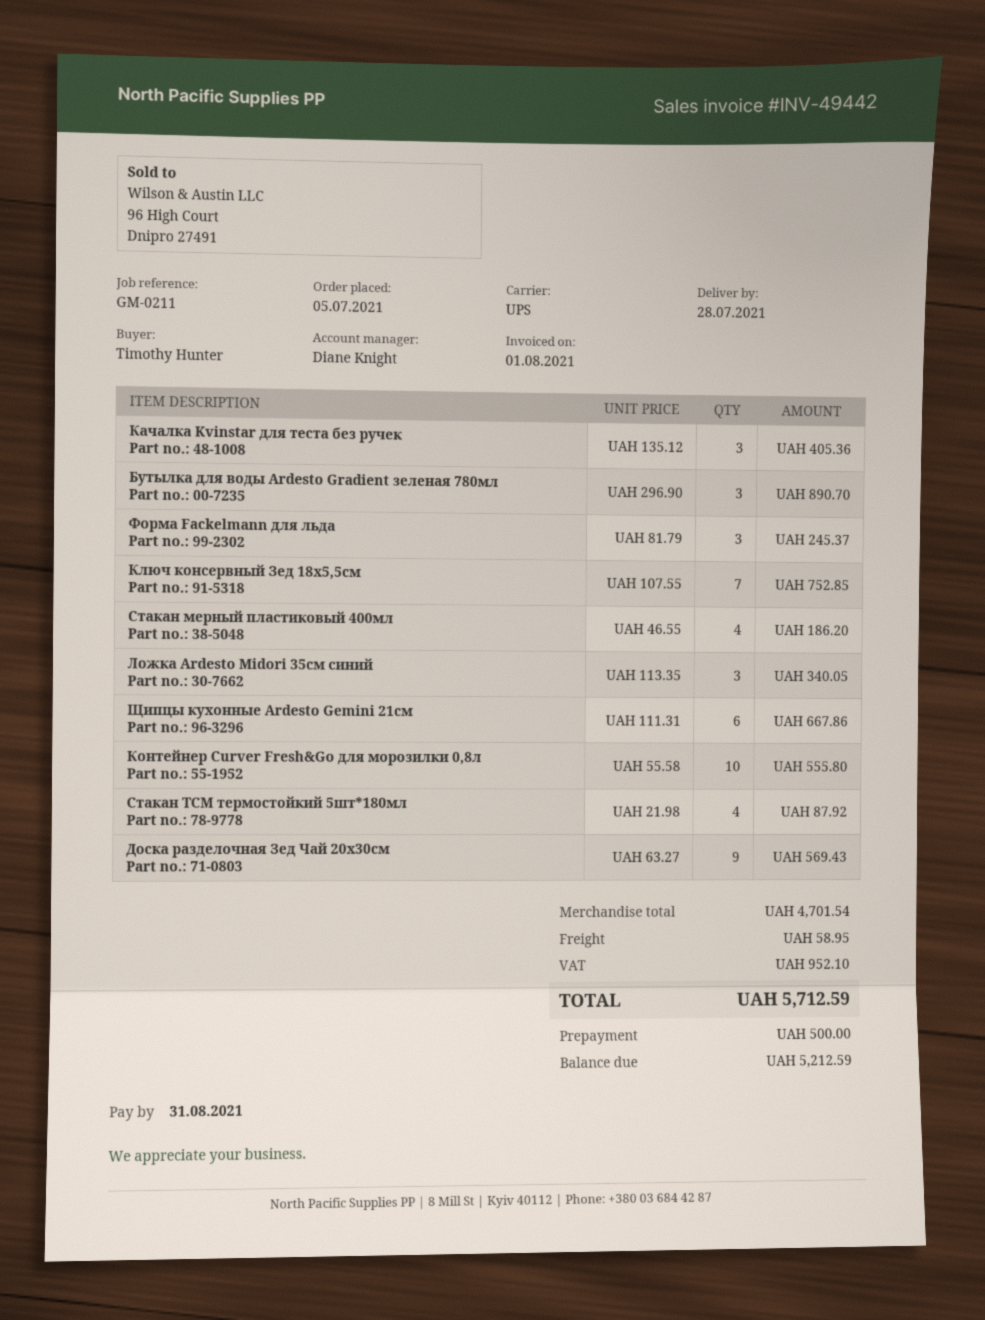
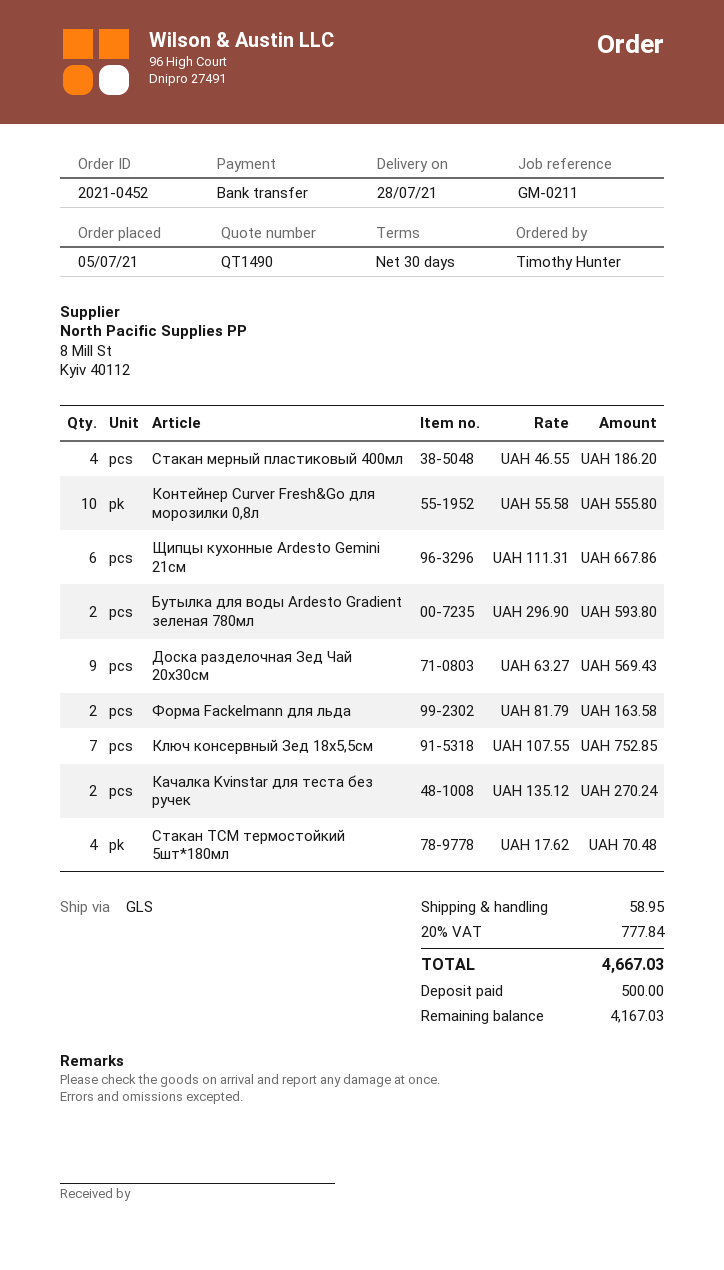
shipping method: UPS -> GLS
Качалка Kvinstar для теста без ручек: 3 x 135.12 = 405.36 -> 2 x 135.12 = 270.24
Бутылка для воды Ardesto Gradient зеленая 780мл: 3 x 296.90 = 890.70 -> 2 x 296.90 = 593.80
Форма Fackelmann для льда: 3 x 81.79 = 245.37 -> 2 x 81.79 = 163.58
Ложка Ardesto Midori 35см синий: 3 x 113.35 = 340.05 -> none
Стакан ТСМ термостойкий 5шт*180мл: 4 x 21.98 = 87.92 -> 4 x 17.62 = 70.48
tax: 952.10 -> 777.84
total: 5712.59 -> 4667.03
balance: 5212.59 -> 4167.03

